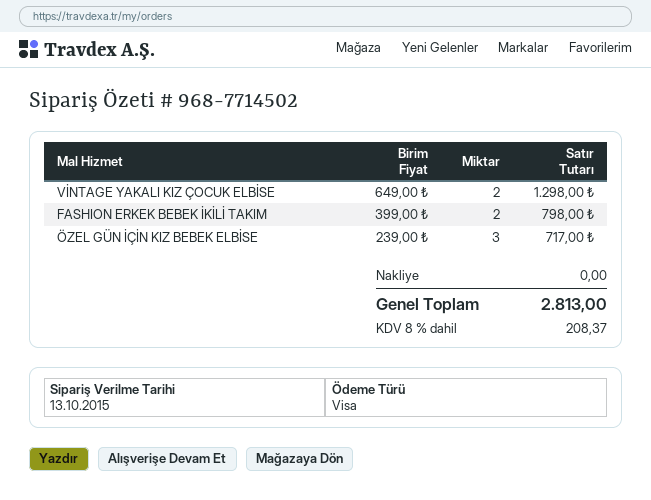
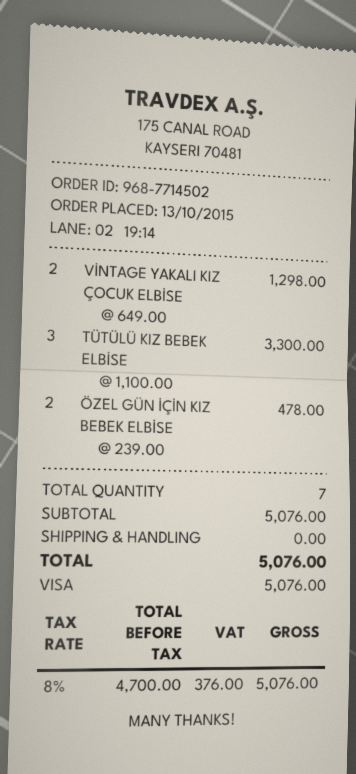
FASHION ERKEK BEBEK İKİLİ TAKIM: 2 x 399.00 = 798.00 -> none
ÖZEL GÜN İÇİN KIZ BEBEK ELBİSE: 3 x 239.00 = 717.00 -> 2 x 239.00 = 478.00
TÜTÜLÜ KIZ BEBEK ELBİSE: none -> 3 x 1100.00 = 3300.00
tax: 8% = 208.37 -> 8% = 376.00
total: 2813.00 -> 5076.00

